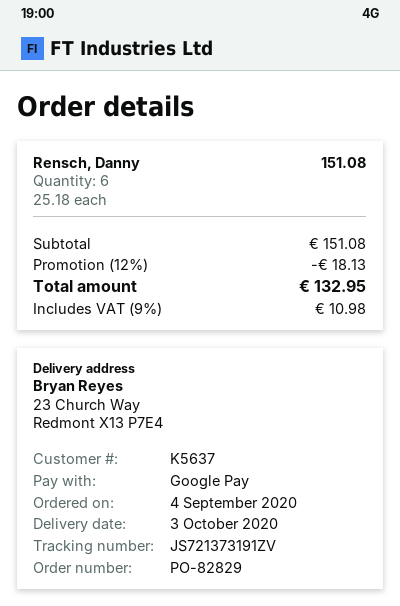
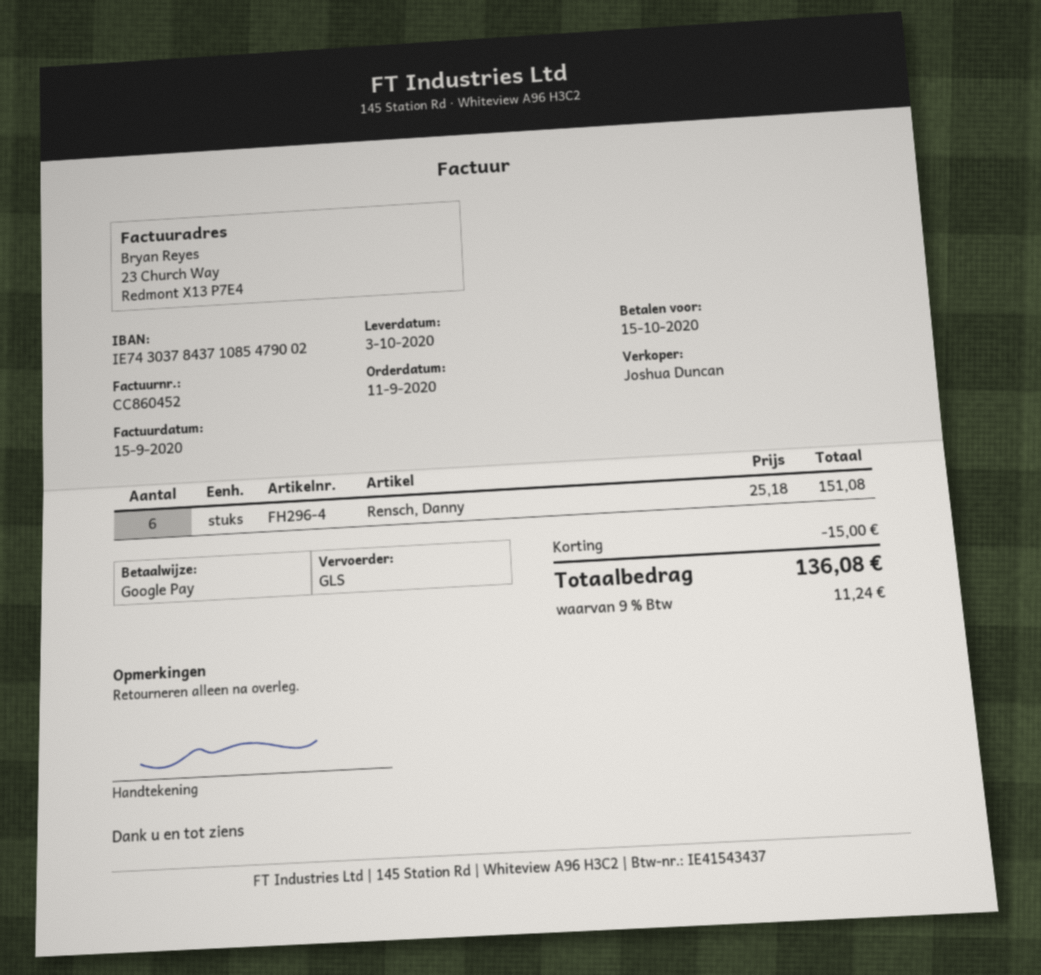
order date: 2020-09-04 -> 2020-09-11
discount: 18.13 -> 15.00
tax: 9% = 10.98 -> 9% = 11.24
total: 132.95 -> 136.08

